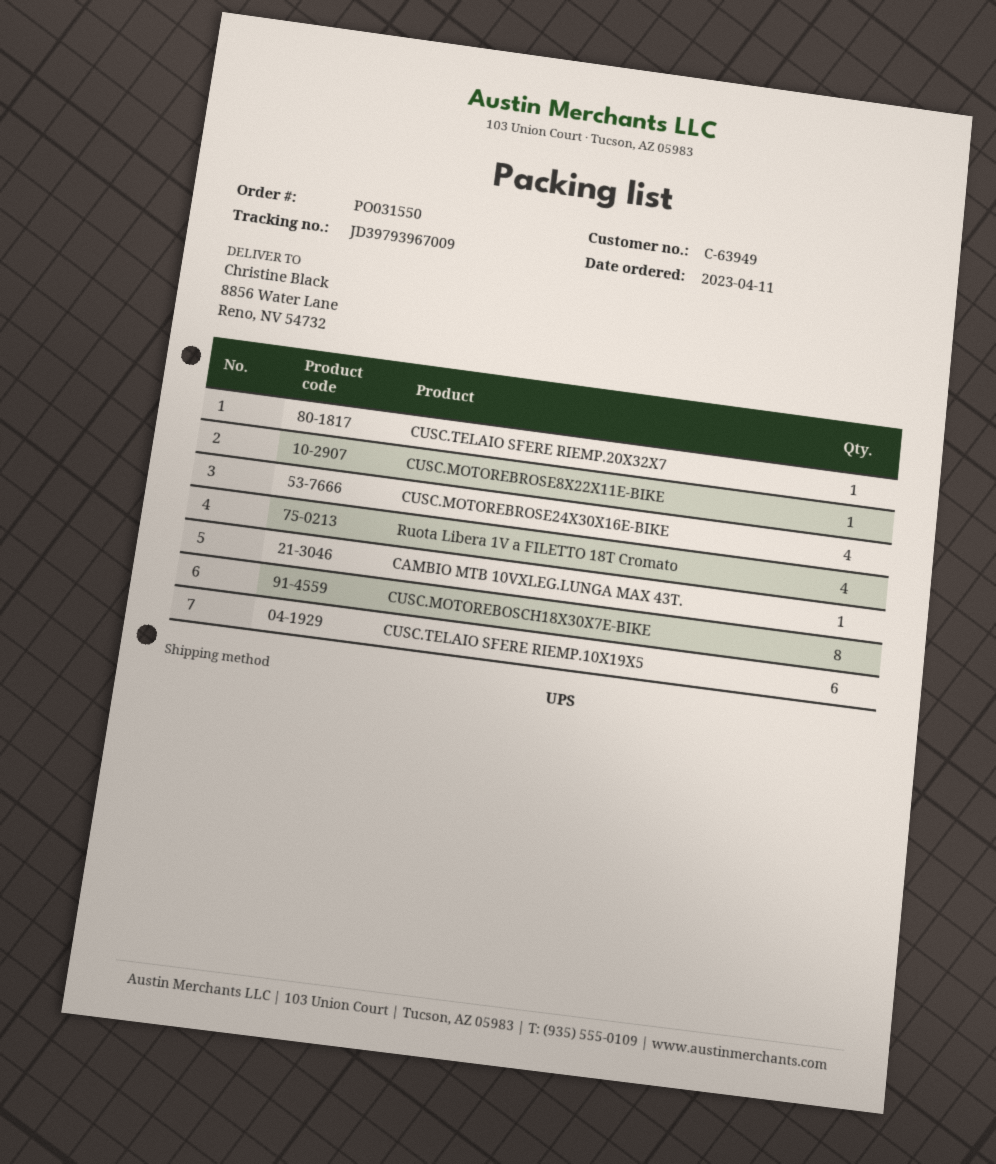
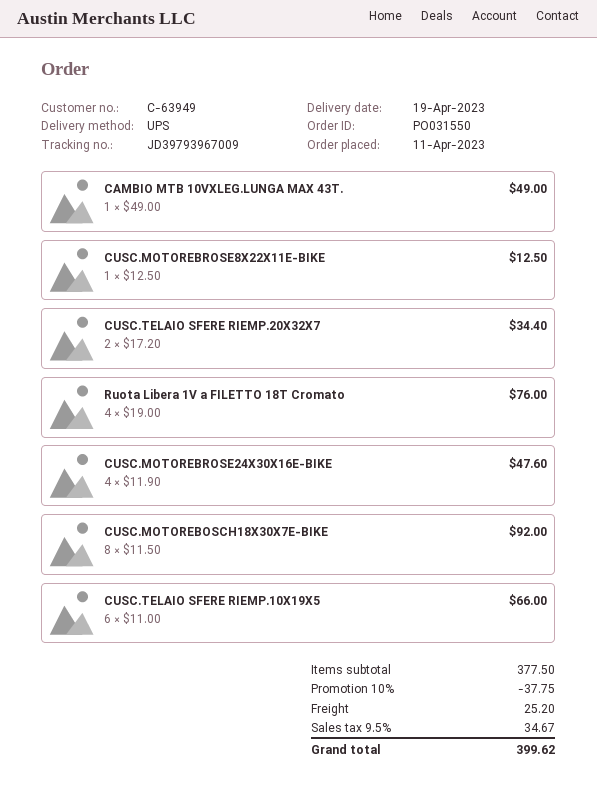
CUSC.TELAIO SFERE RIEMP.20X32X7: 1 -> 2

